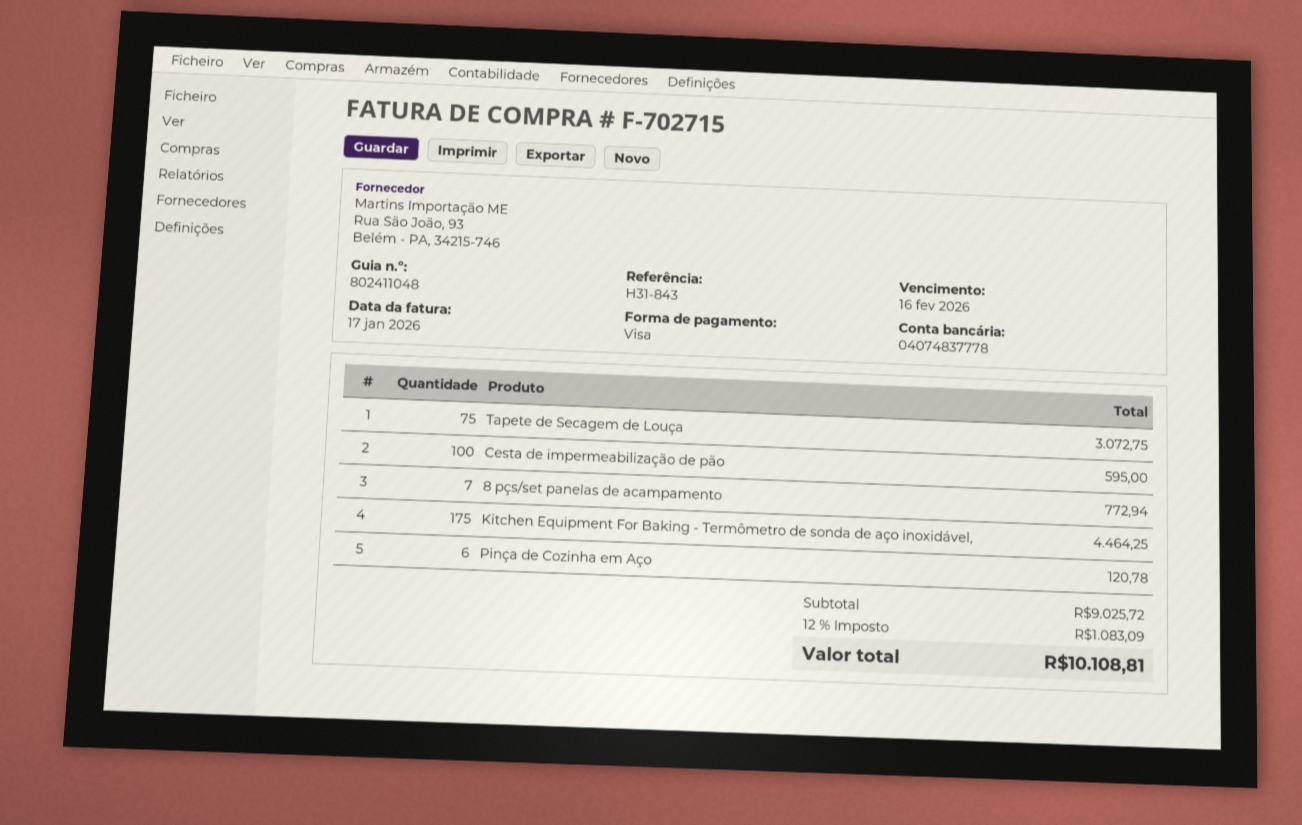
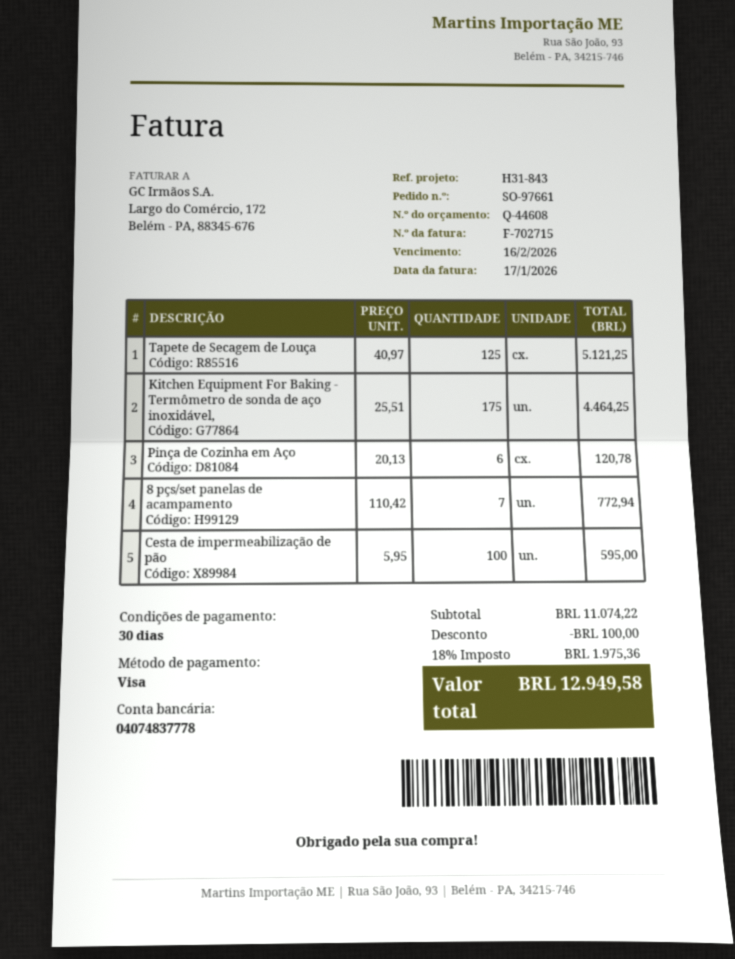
Tapete de Secagem de Louça: 75 for 3072.75 -> 125 for 5121.25
subtotal: 9025.72 -> 11074.22
discount: none -> 100.00
tax: 12% = 1083.09 -> 18% = 1975.36
total: 10108.81 -> 12949.58

